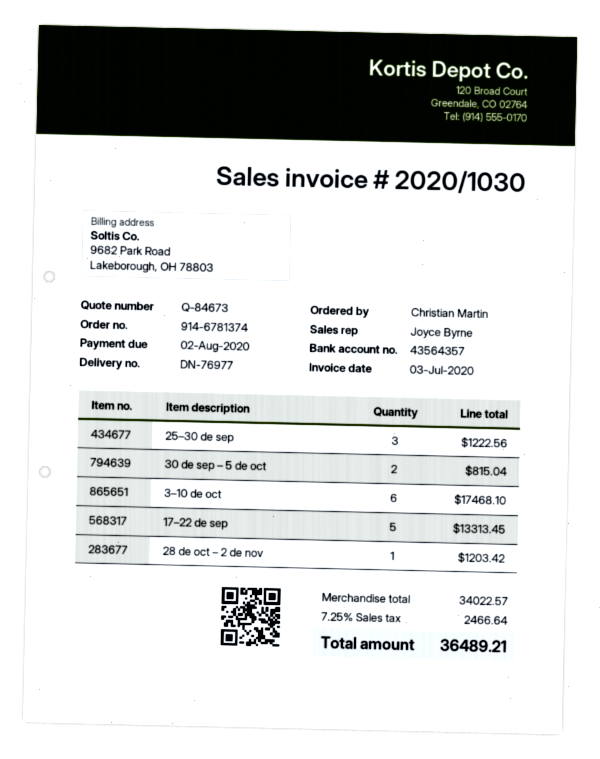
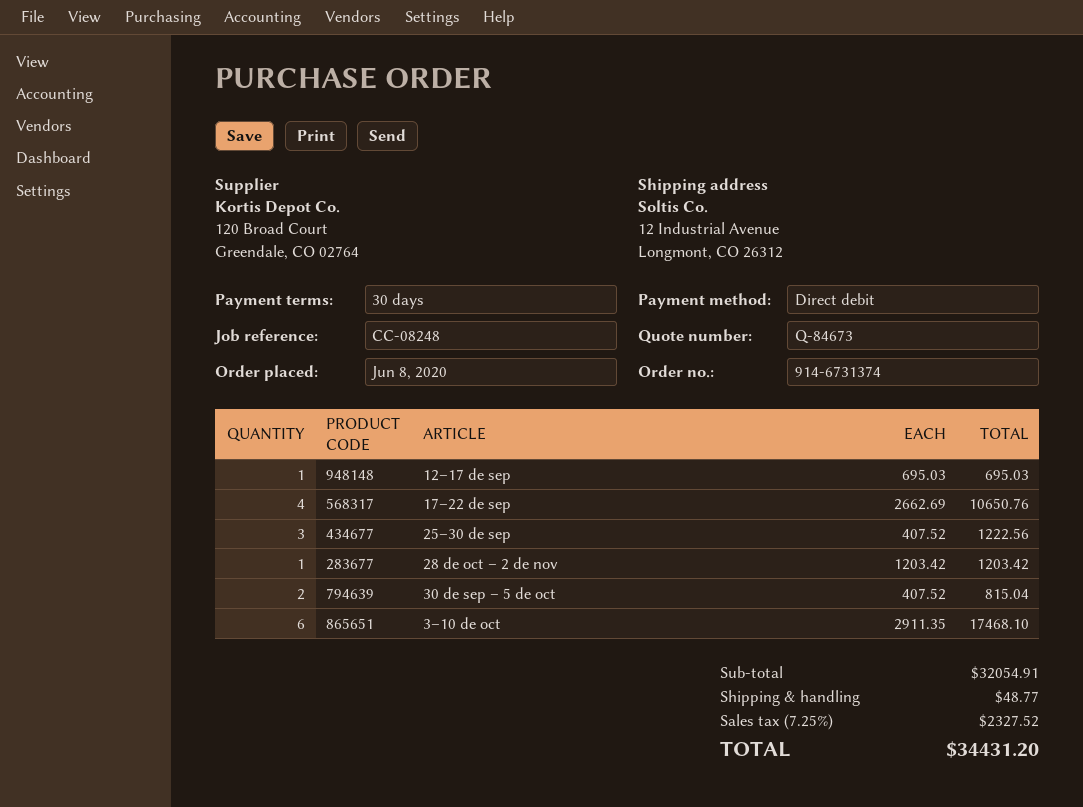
order number: 914-6781374 -> 914-6731374
17–22 de sep: 5 for 13313.45 -> 4 for 10650.76
12–17 de sep: none -> 1 for 695.03
subtotal: 34022.57 -> 32054.91
shipping: none -> 48.77
tax: 7.25% = 2466.64 -> 7.25% = 2327.52
total: 36489.21 -> 34431.20

